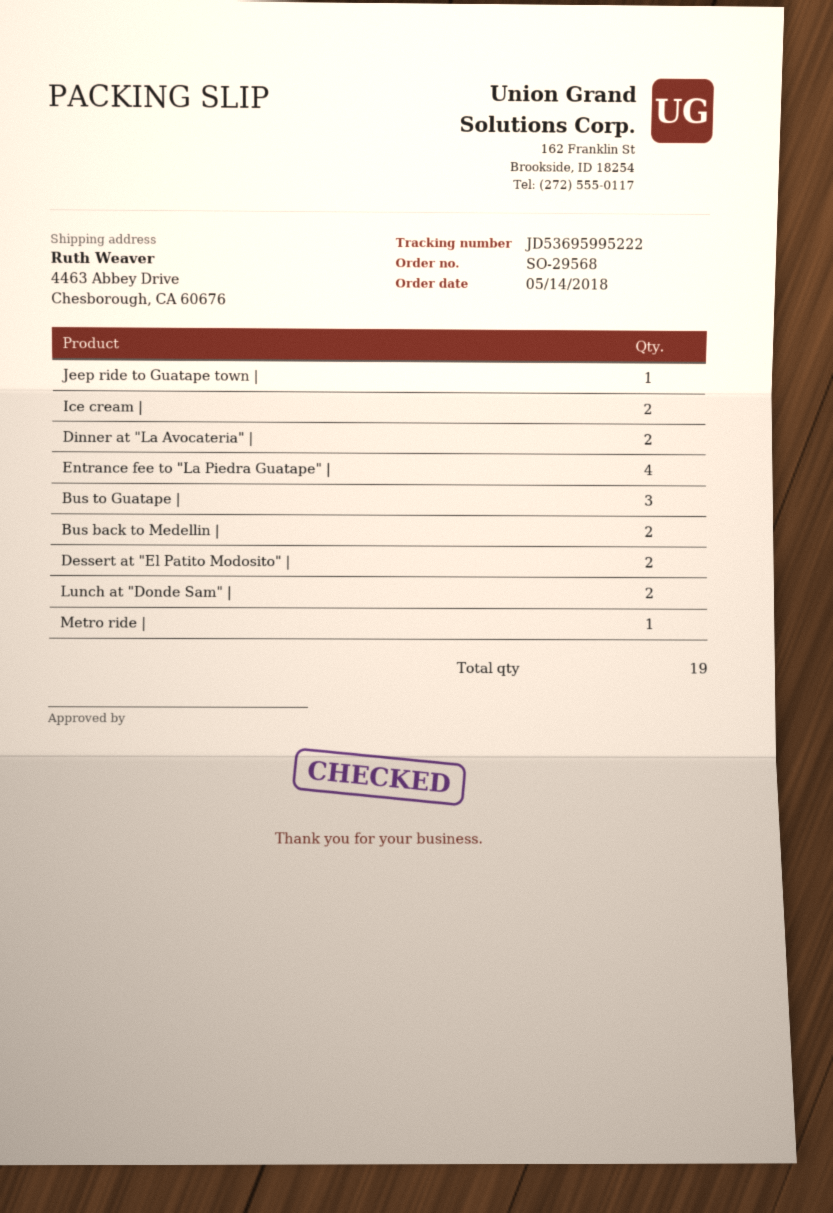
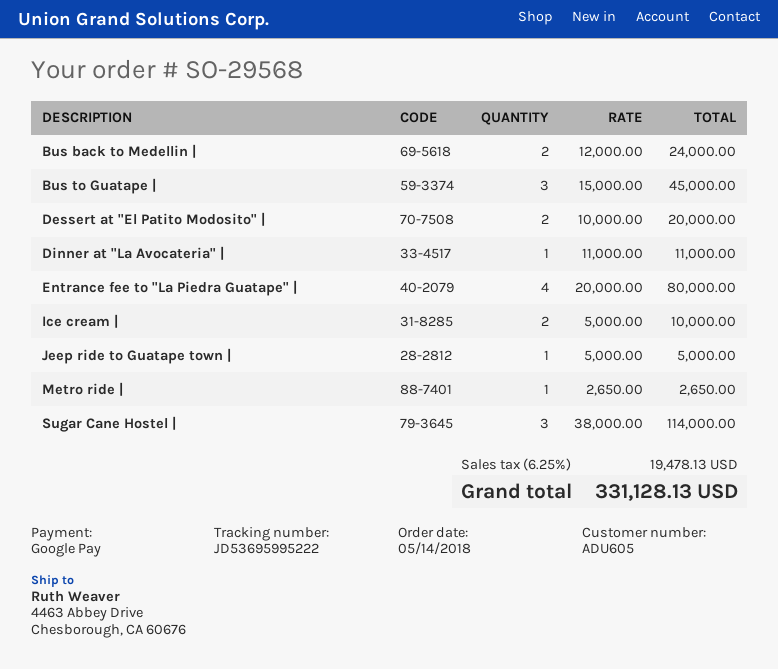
Dinner at "La Avocateria" |: 2 -> 1
Lunch at "Donde Sam" |: 2 -> none
Sugar Cane Hostel |: none -> 3

